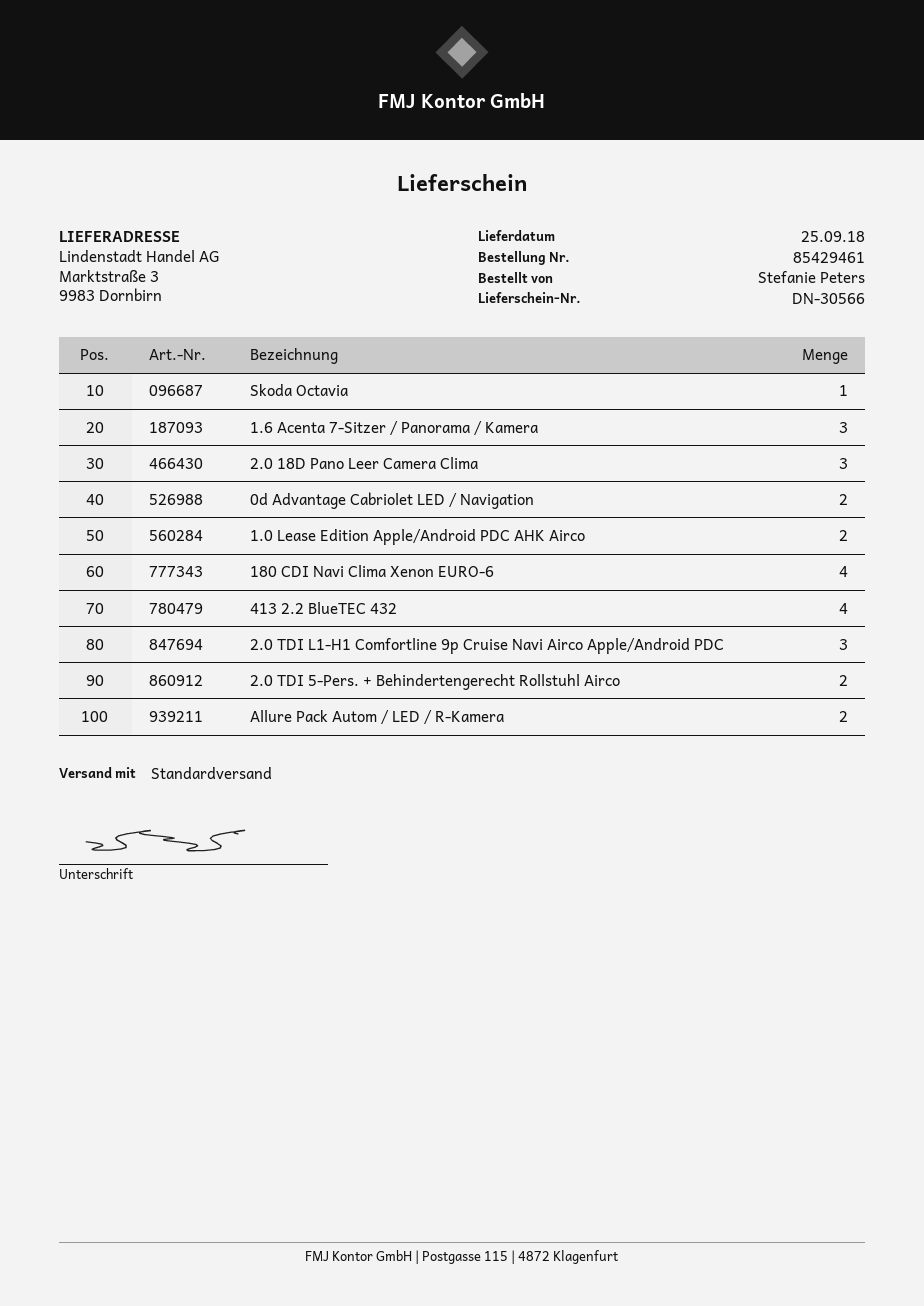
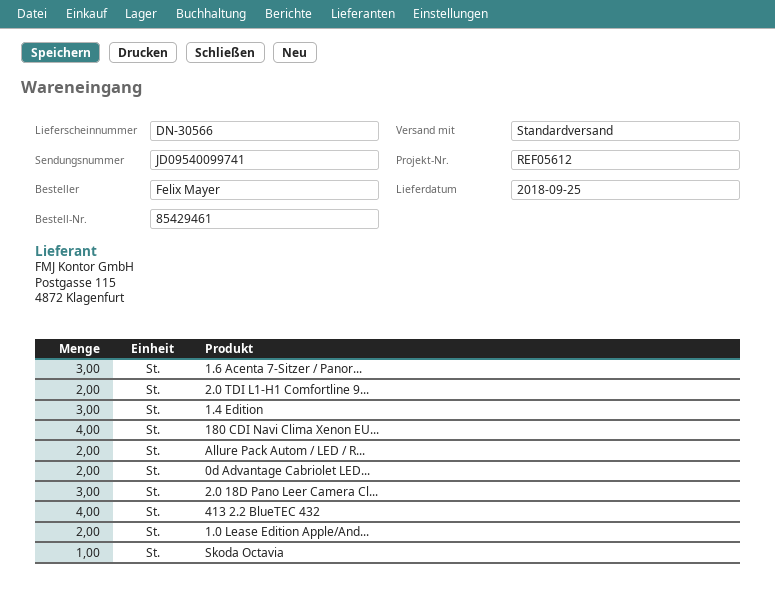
ordered by: Stefanie Peters -> Felix Mayer
2.0 TDI L1-H1 Comfortline 9p Cruise Navi Airco Apple/Android PDC: 3 -> 2
2.0 TDI 5-Pers. + Behindertengerecht Rollstuhl Airco: 2 -> none
1.4 Edition: none -> 3

